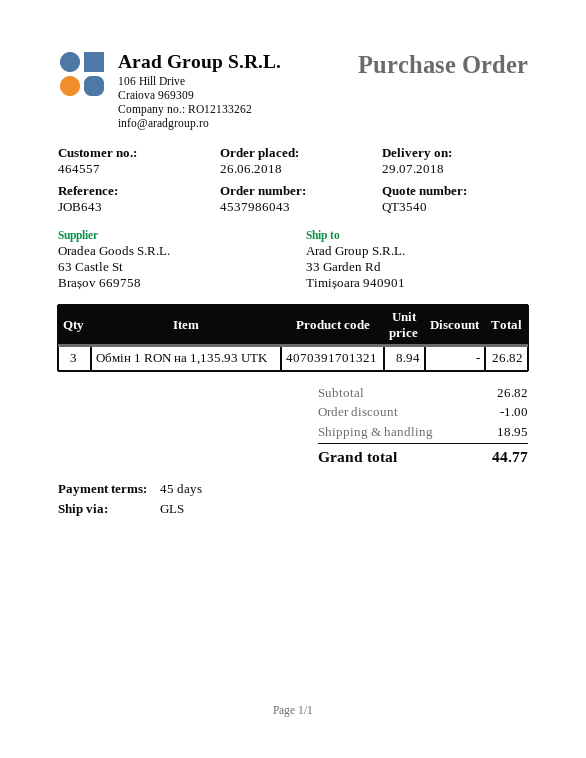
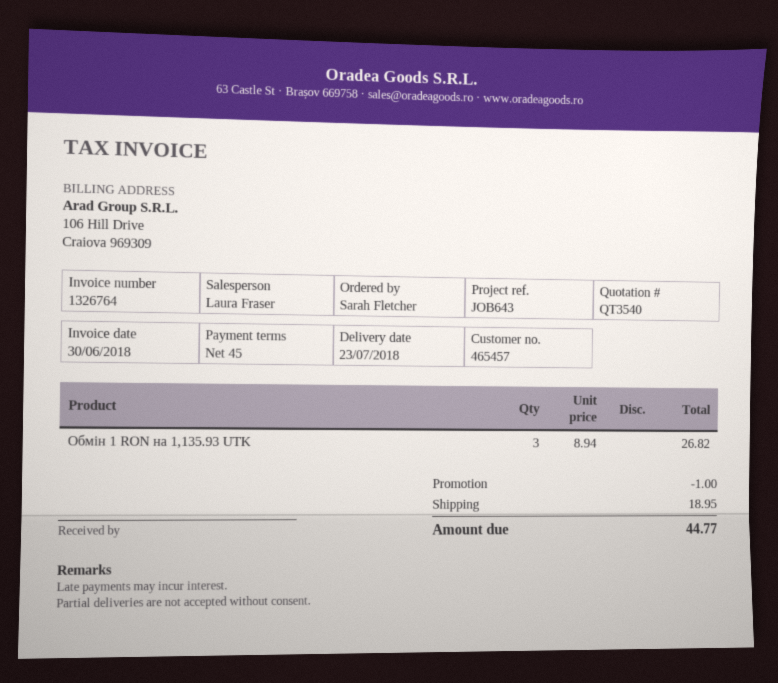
delivery date: 2018-07-29 -> 2018-07-23
customer number: 464557 -> 465457

